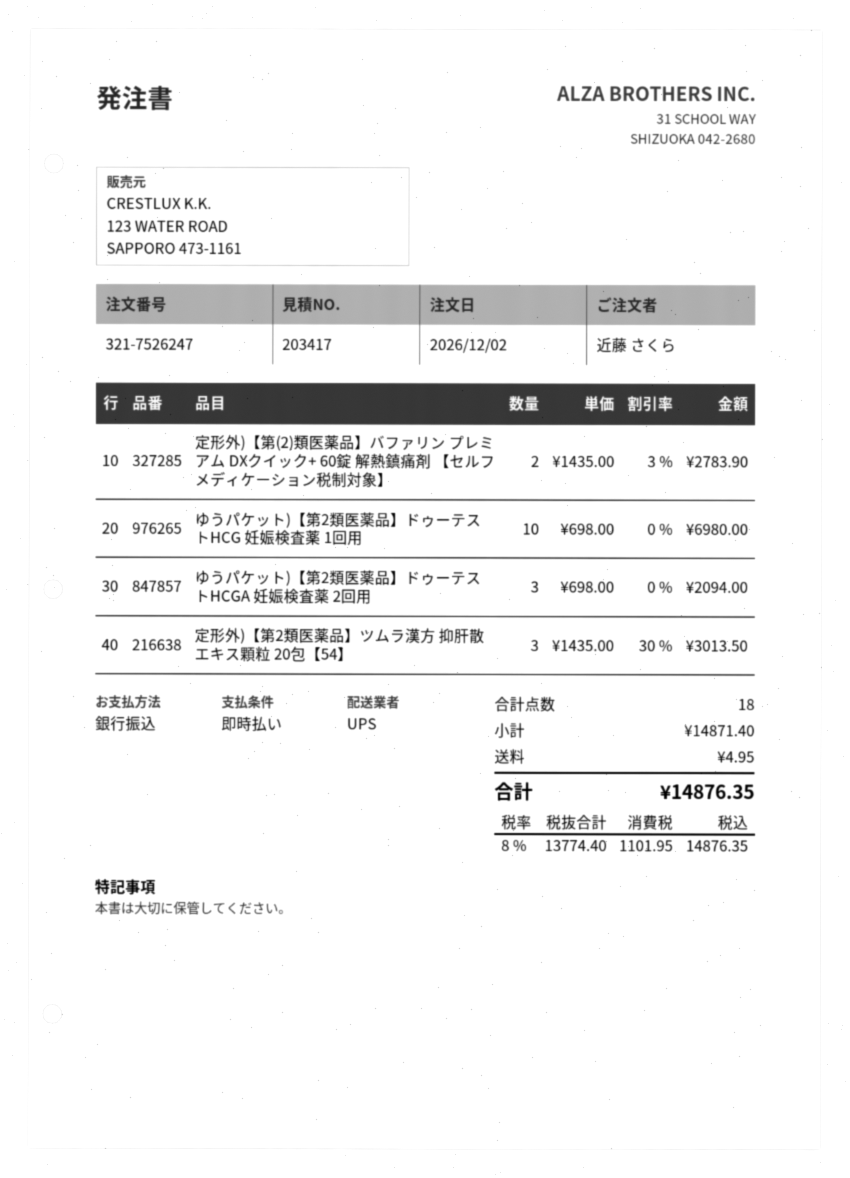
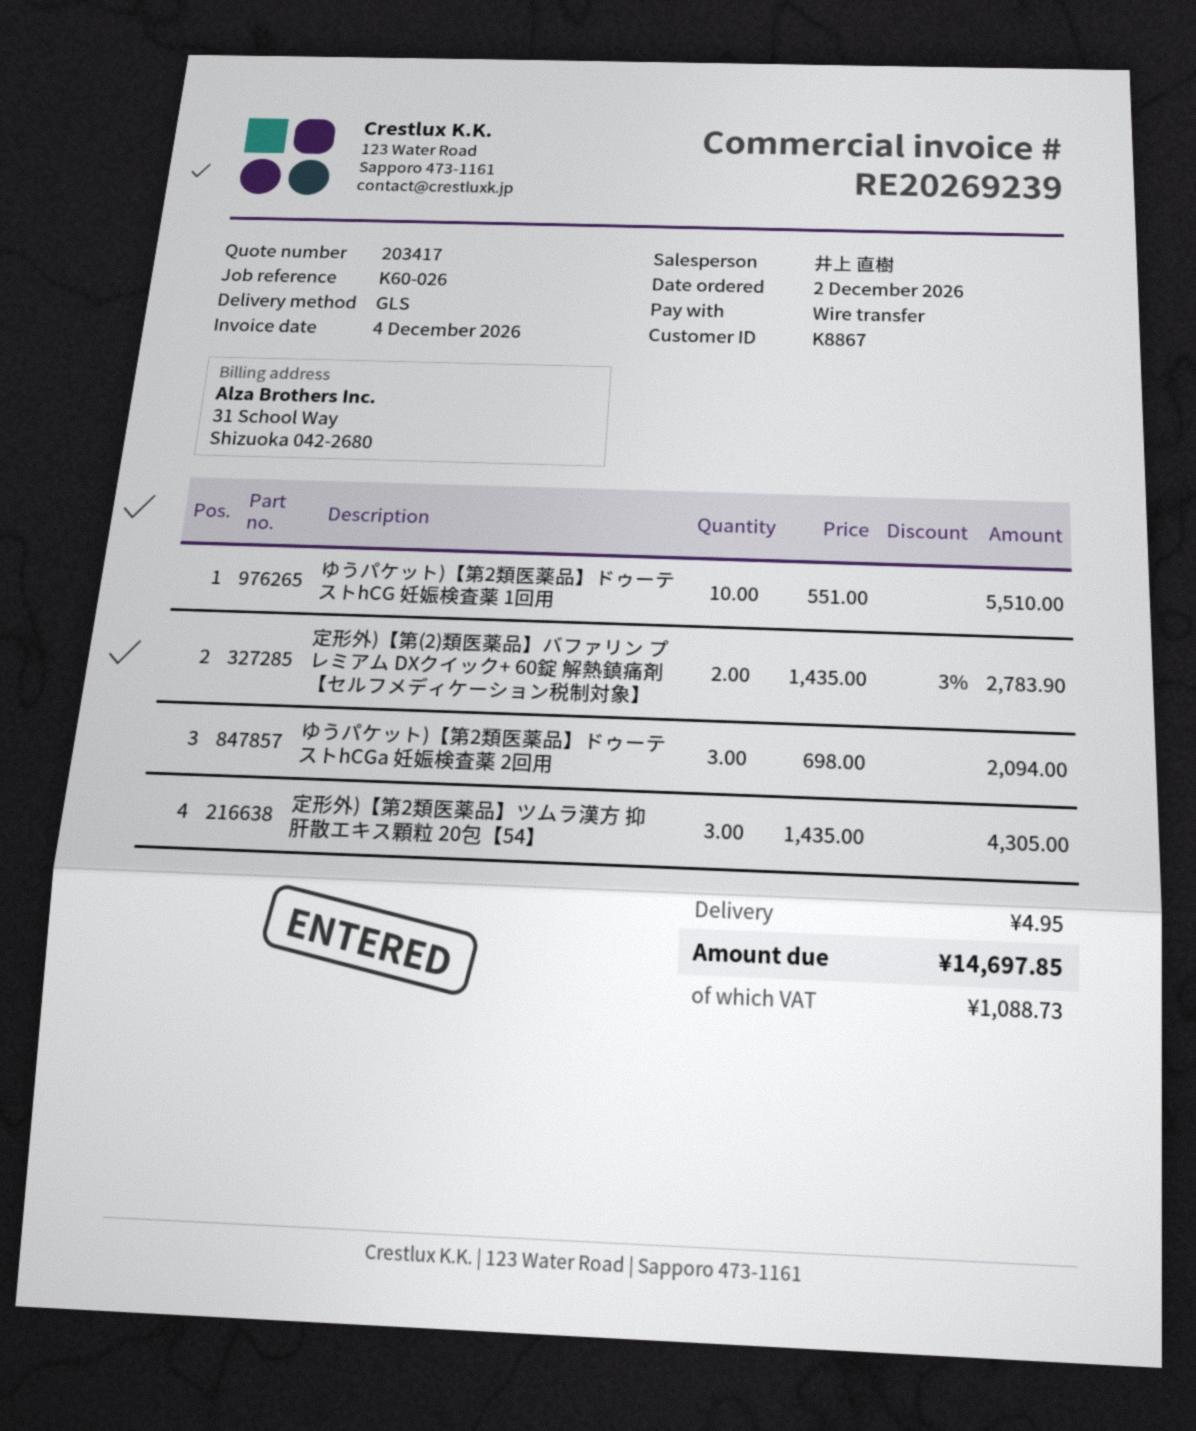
shipping method: UPS -> GLS
ゆうパケット)【第2類医薬品】ドゥーテストHCG 妊娠検査薬 1回用: 10 x 698.00 = 6980.00 -> 10 x 551.00 = 5510.00
定形外)【第2類医薬品】ツムラ漢方 抑肝散エキス顆粒 20包【54】: 3 x 1435.00 - 30% = 3013.50 -> 3 x 1435.00 = 4305.00
tax: 1101.95 -> 1088.73
total: 14876.35 -> 14697.85

